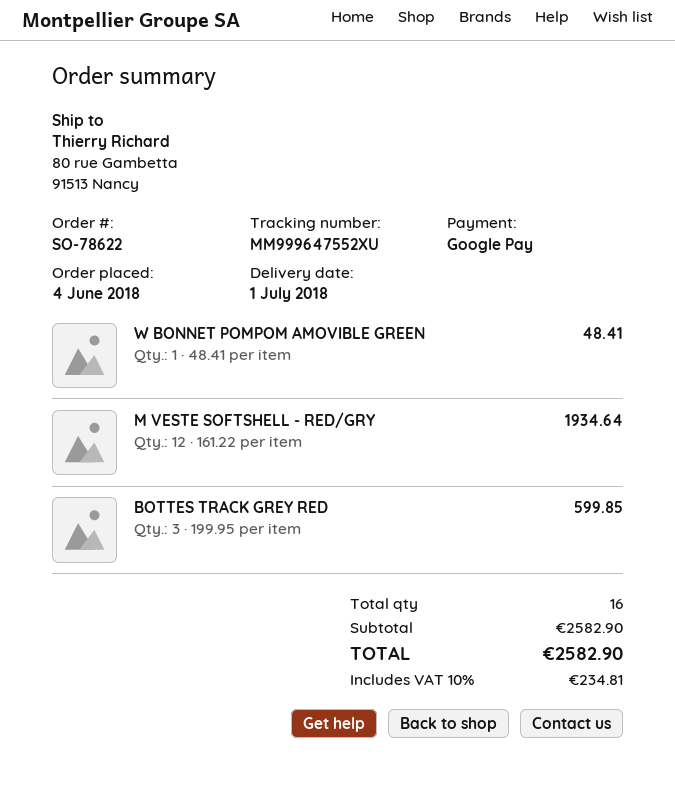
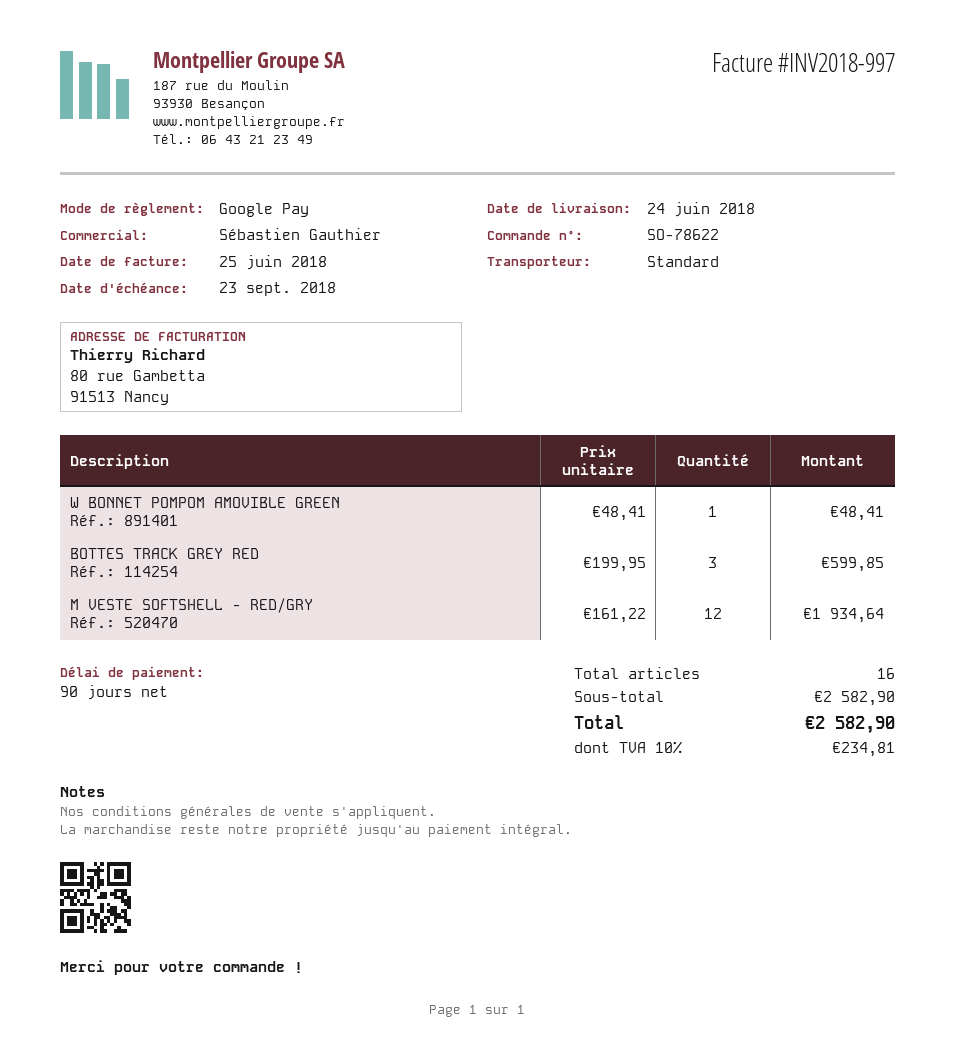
delivery date: 2018-07-01 -> 2018-06-24

